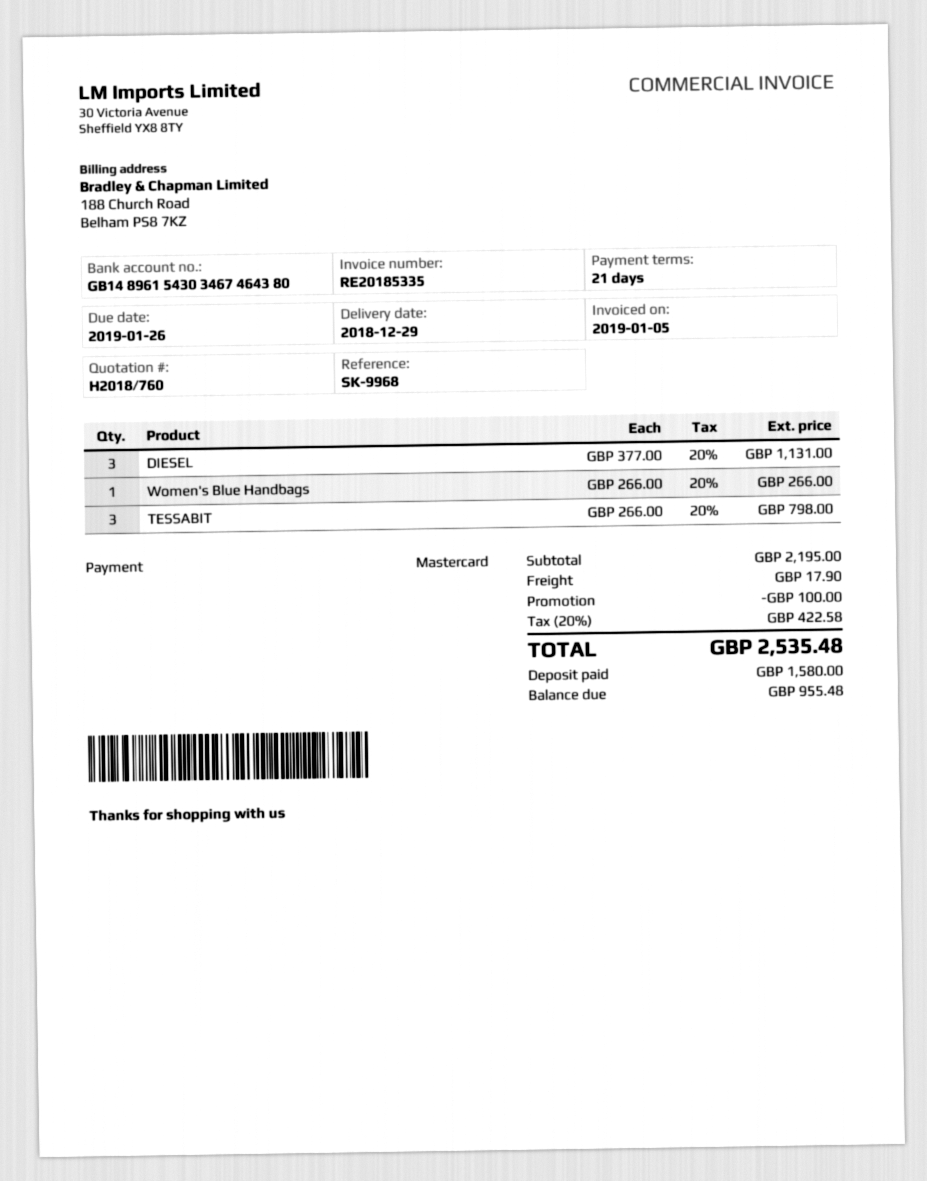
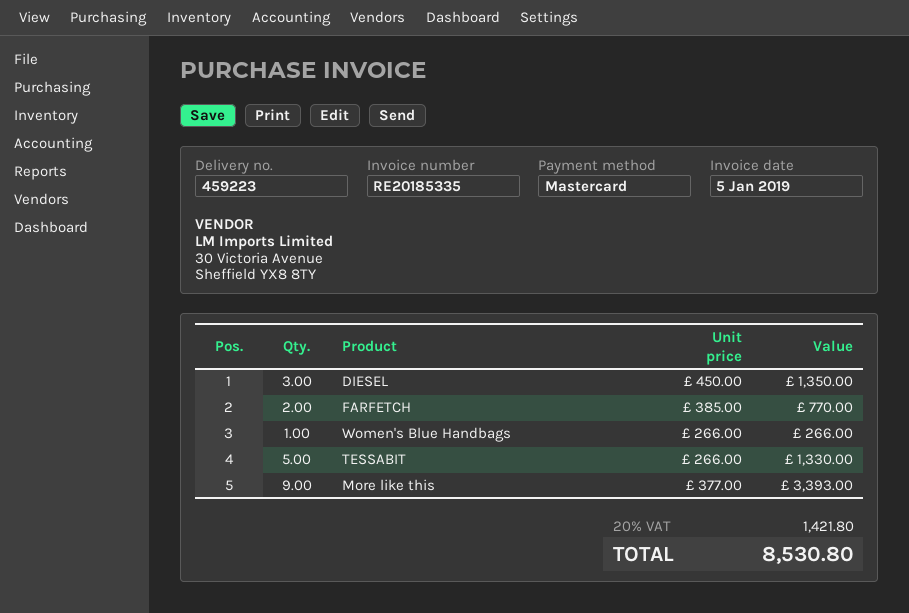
DIESEL: 3 x 377.00 = 1131.00 -> 3 x 450.00 = 1350.00
TESSABIT: 3 x 266.00 = 798.00 -> 5 x 266.00 = 1330.00
FARFETCH: none -> 2 x 385.00 = 770.00
More like this: none -> 9 x 377.00 = 3393.00
discount: 100.00 -> none
shipping: 17.90 -> none
tax: 20% = 422.58 -> 20% = 1421.80
total: 2535.48 -> 8530.80

